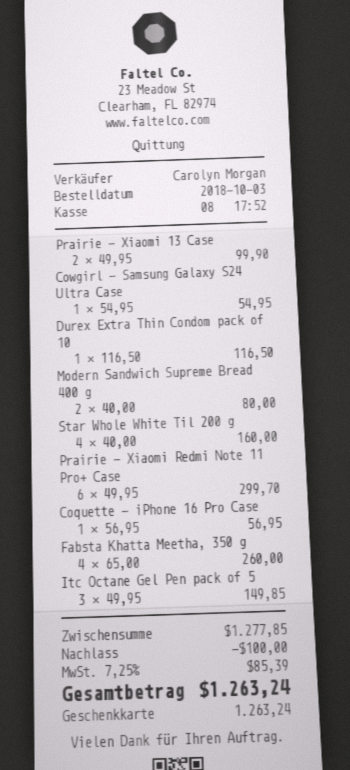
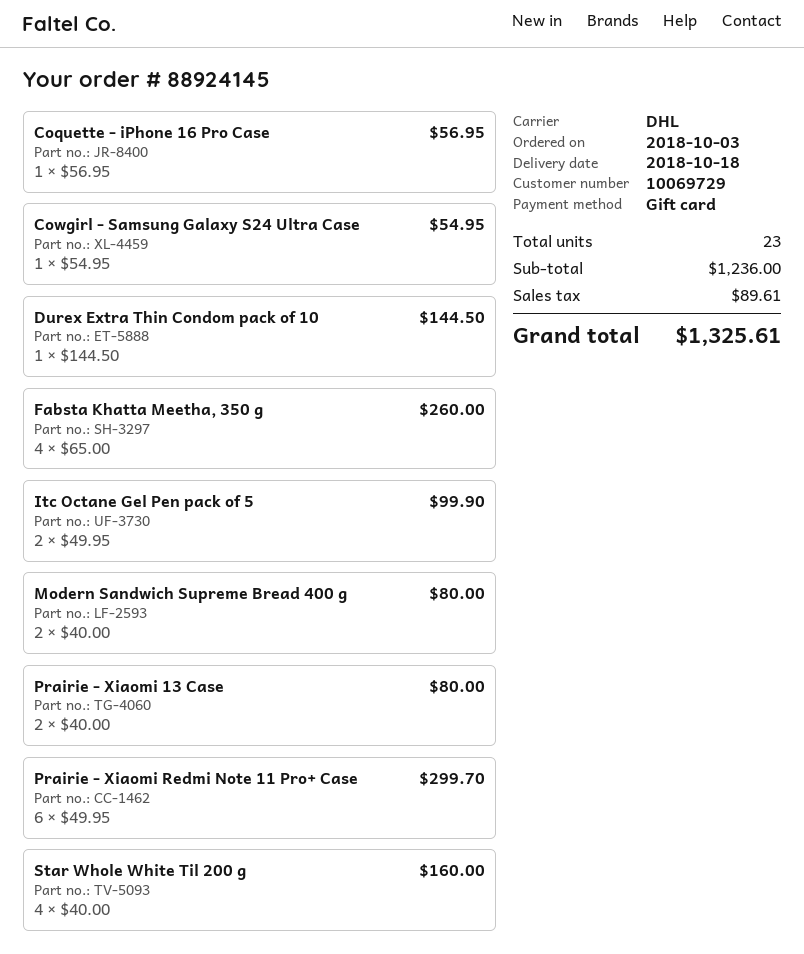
Prairie - Xiaomi 13 Case: 2 x 49.95 = 99.90 -> 2 x 40.00 = 80.00
Durex Extra Thin Condom pack of 10: 1 x 116.50 = 116.50 -> 1 x 144.50 = 144.50
Itc Octane Gel Pen pack of 5: 3 x 49.95 = 149.85 -> 2 x 49.95 = 99.90
subtotal: 1277.85 -> 1236.00
discount: 100.00 -> none
tax: 85.39 -> 89.61
total: 1263.24 -> 1325.61

